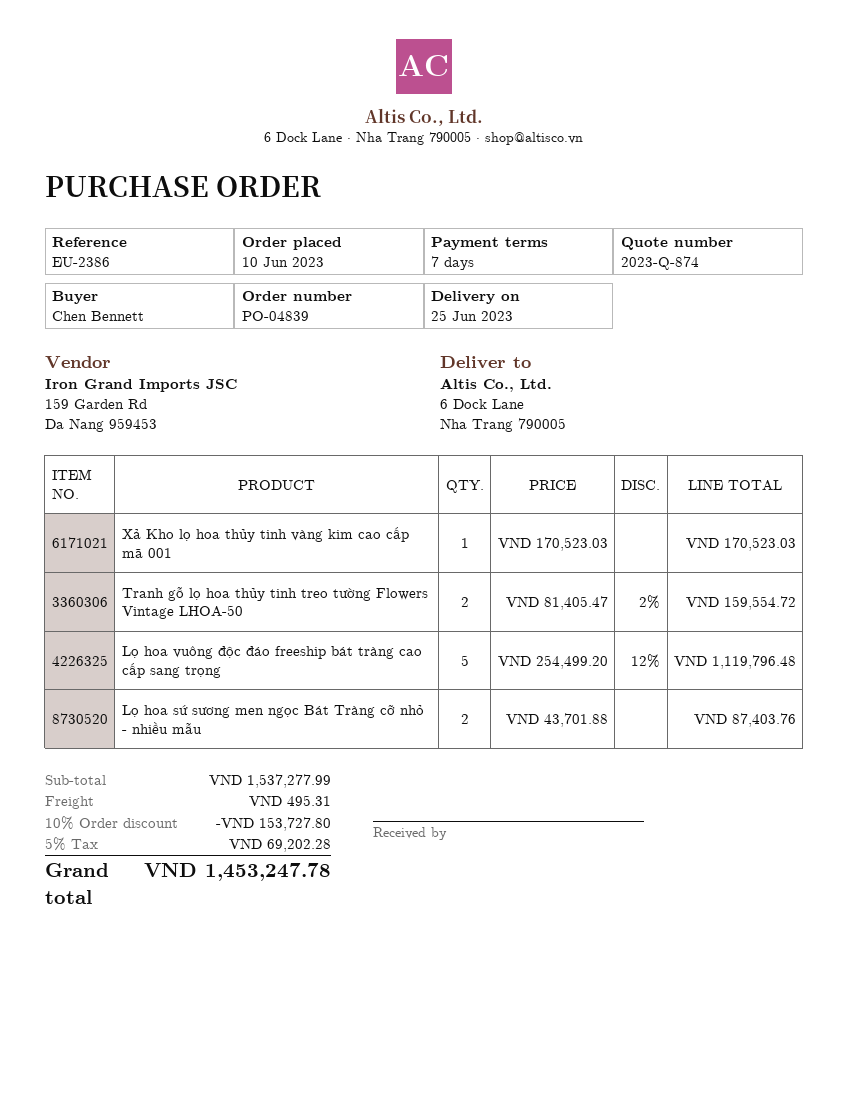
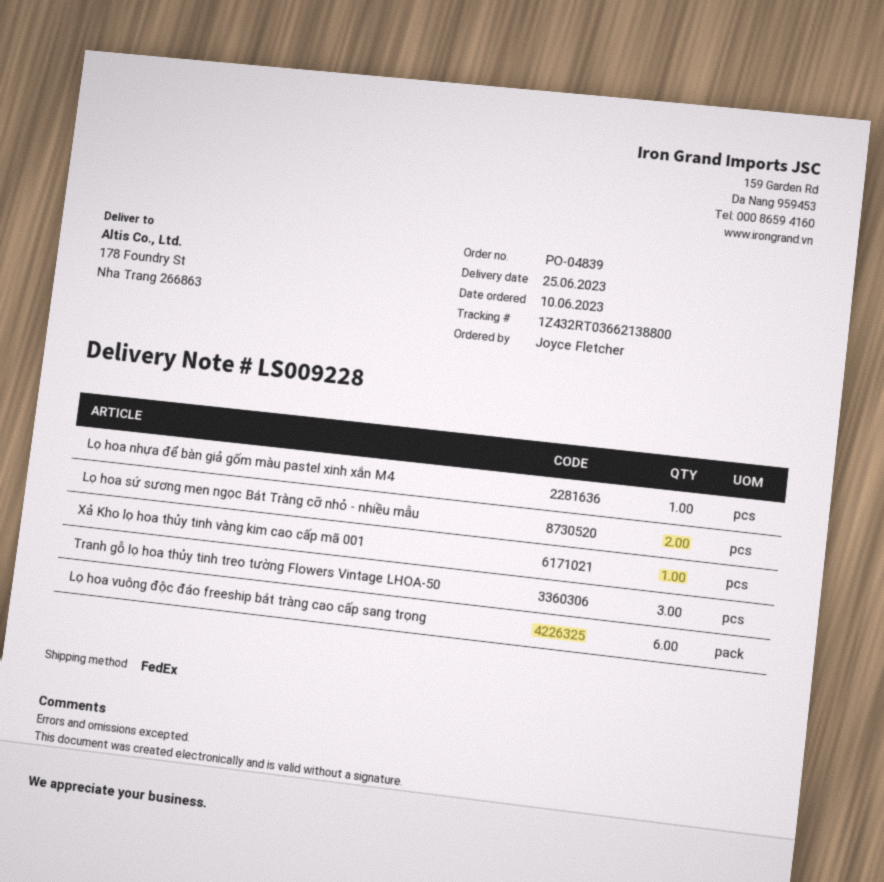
ordered by: Chen Bennett -> Joyce Fletcher
ship to: 6 Dock Lane, Nha Trang 790005 -> 178 Foundry St, Nha Trang 266863
Tranh gỗ lọ hoa thủy tinh treo tường Flowers Vintage LHOA-50: 2 -> 3
Lọ hoa vuông độc đáo freeship bát tràng cao cấp sang trọng: 5 -> 6
Lọ hoa nhựa để bàn giả gốm màu pastel xinh xắn M4: none -> 1

